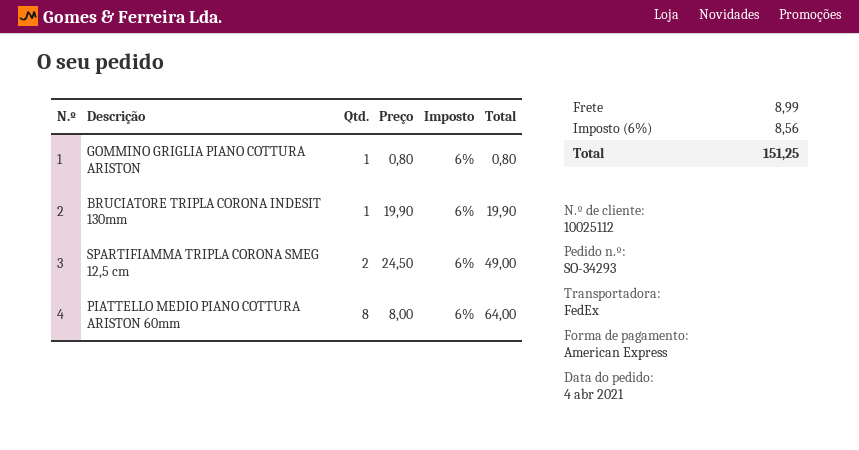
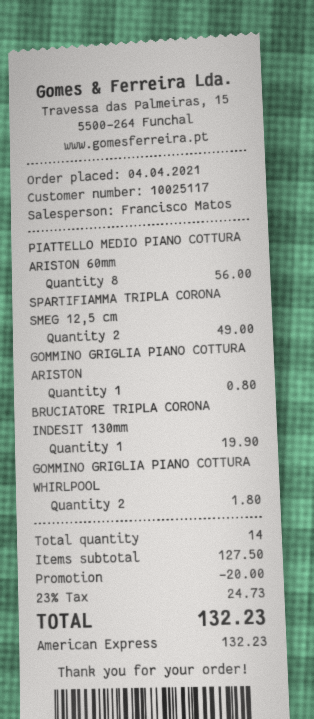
customer number: 10025112 -> 10025117
PIATTELLO MEDIO PIANO COTTURA ARISTON 60mm: 8 for 64.00 -> 8 for 56.00
GOMMINO GRIGLIA PIANO COTTURA WHIRLPOOL: none -> 2 for 1.80
discount: none -> 20.00
shipping: 8.99 -> none
tax: 6% = 8.56 -> 23% = 24.73
total: 151.25 -> 132.23

